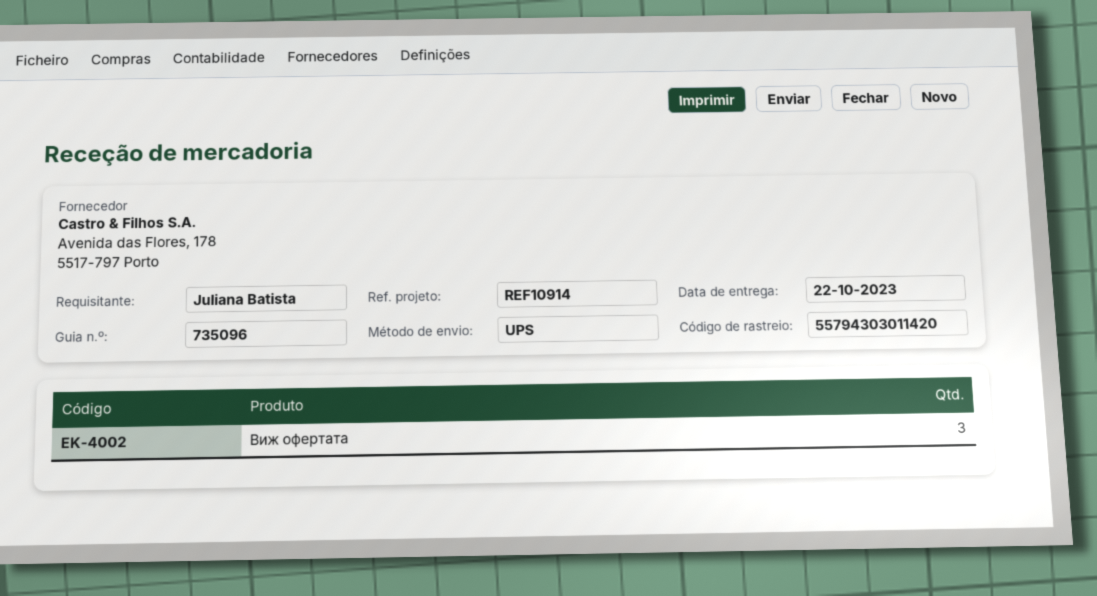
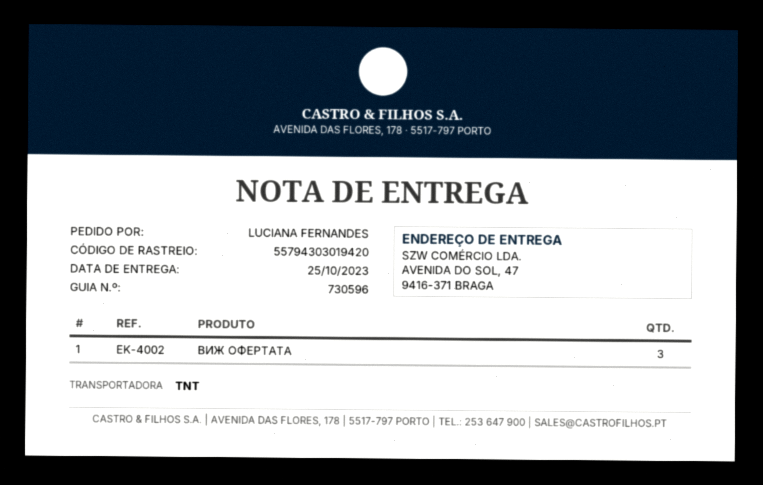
delivery note number: 735096 -> 730596
delivery date: 2023-10-22 -> 2023-10-25
ordered by: Juliana Batista -> LUCIANA FERNANDES
shipping method: UPS -> TNT
tracking number: 55794303011420 -> 55794303019420

